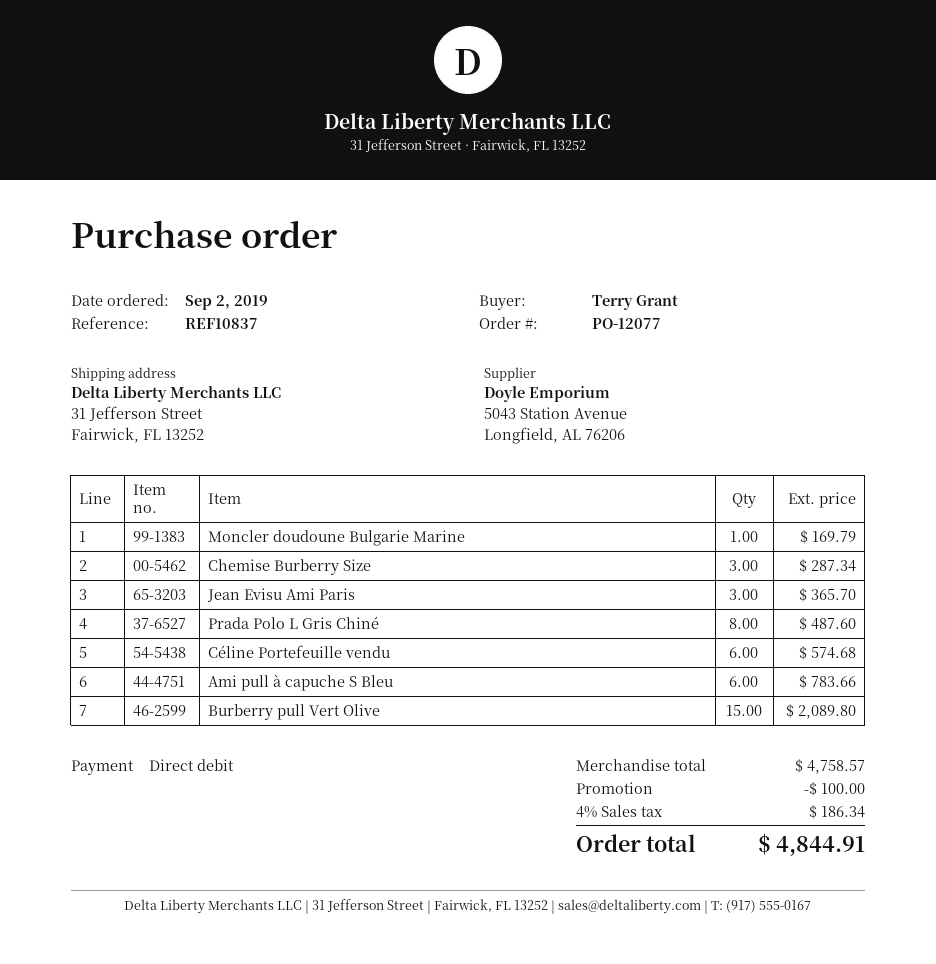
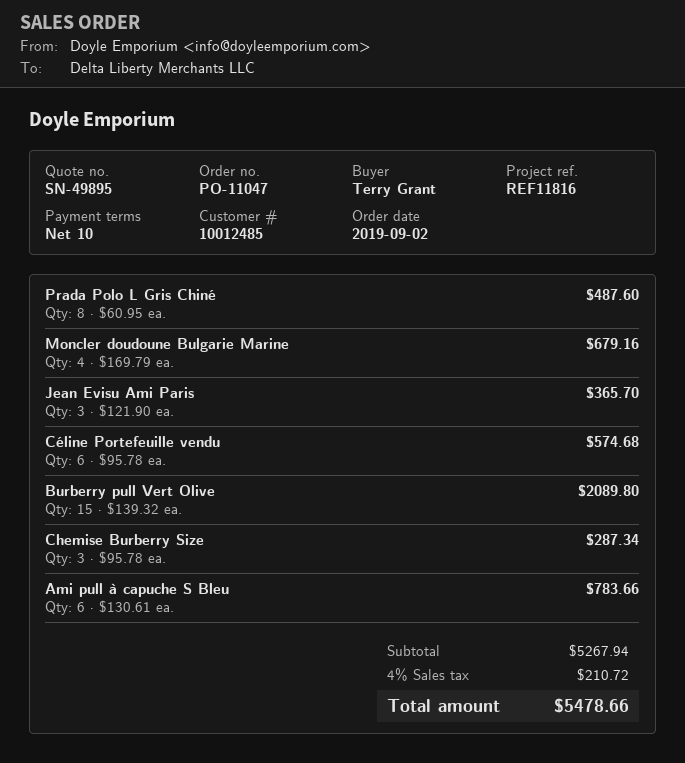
order number: PO-12077 -> PO-11047
reference: REF10837 -> REF11816
Moncler doudoune Bulgarie Marine: 1 for 169.79 -> 4 for 679.16
subtotal: 4758.57 -> 5267.94
discount: 100.00 -> none
tax: 4% = 186.34 -> 4% = 210.72
total: 4844.91 -> 5478.66

